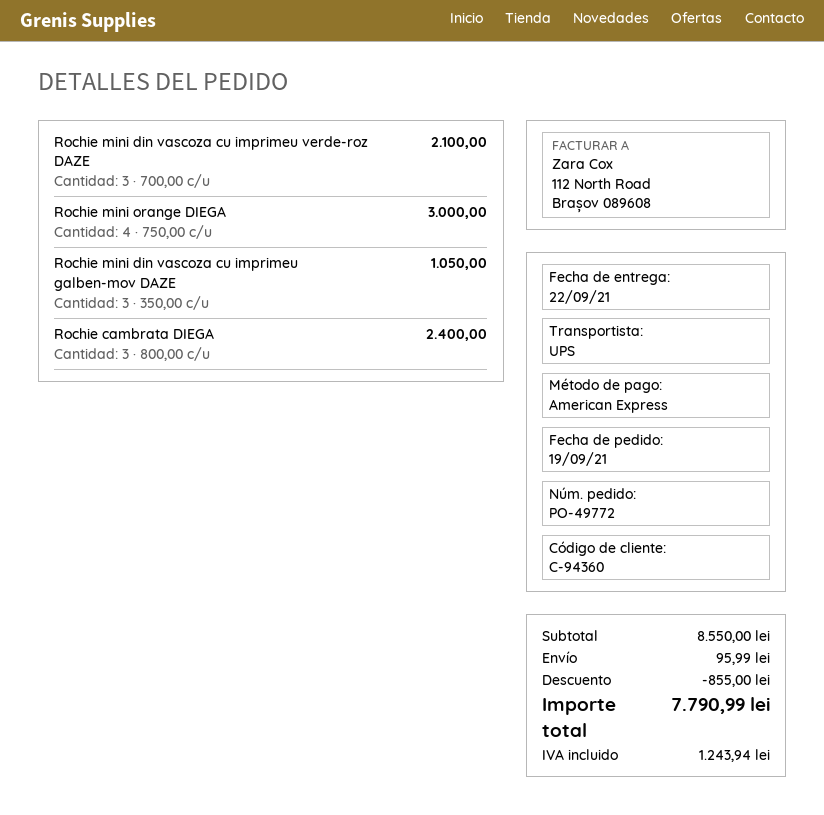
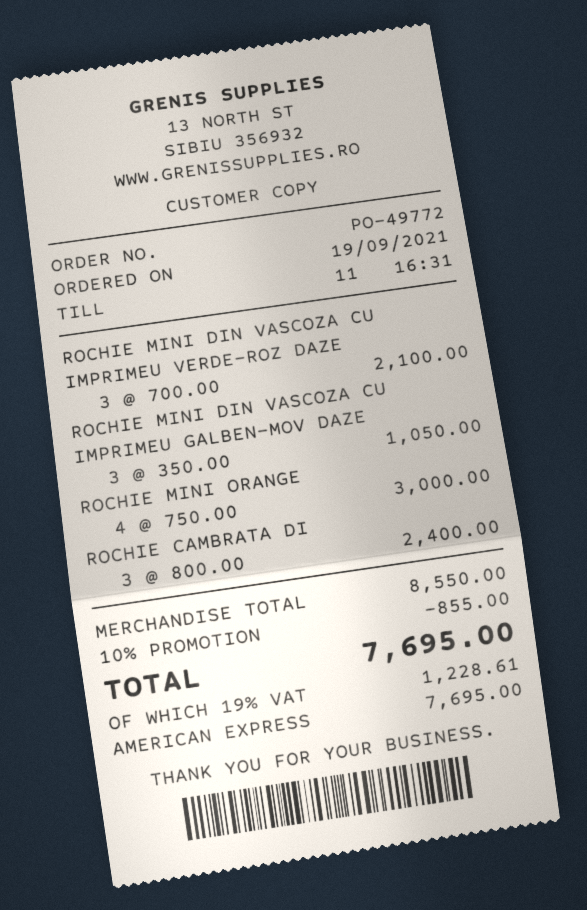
shipping: 95.99 -> none
tax: 1243.94 -> 1228.61
total: 7790.99 -> 7695.00

